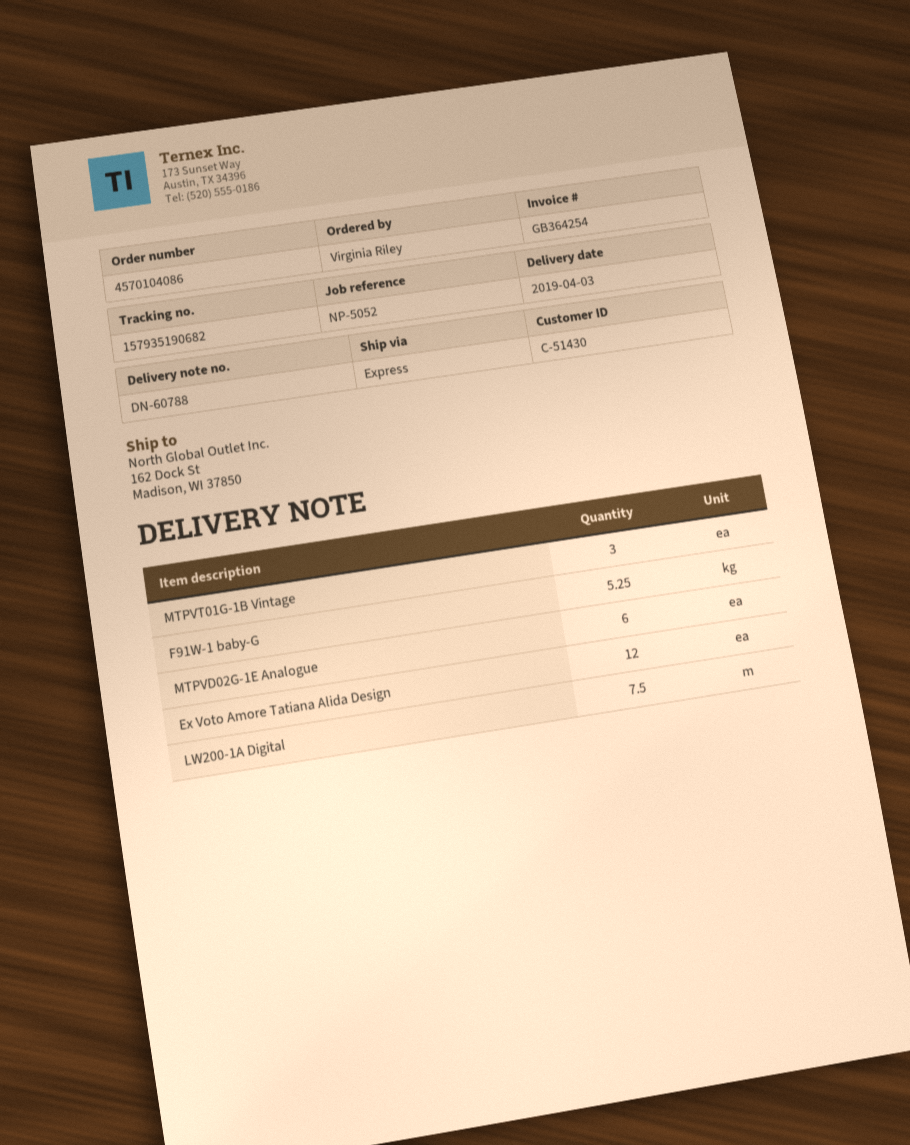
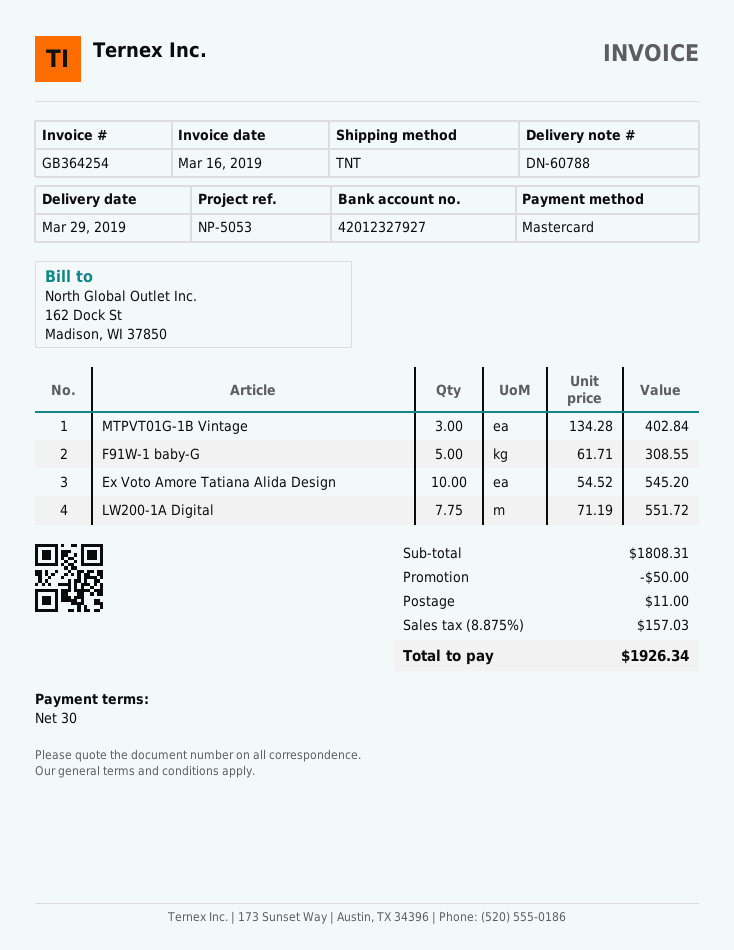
delivery date: 2019-04-03 -> 2019-03-29
reference: NP-5052 -> NP-5053
shipping method: express -> TNT
F91W-1 baby-G: 5.25 -> 5
MTPVD02G-1E Analogue: 6 -> none
Ex Voto Amore Tatiana Alida Design: 12 -> 10
LW200-1A Digital: 7.5 -> 7.75

